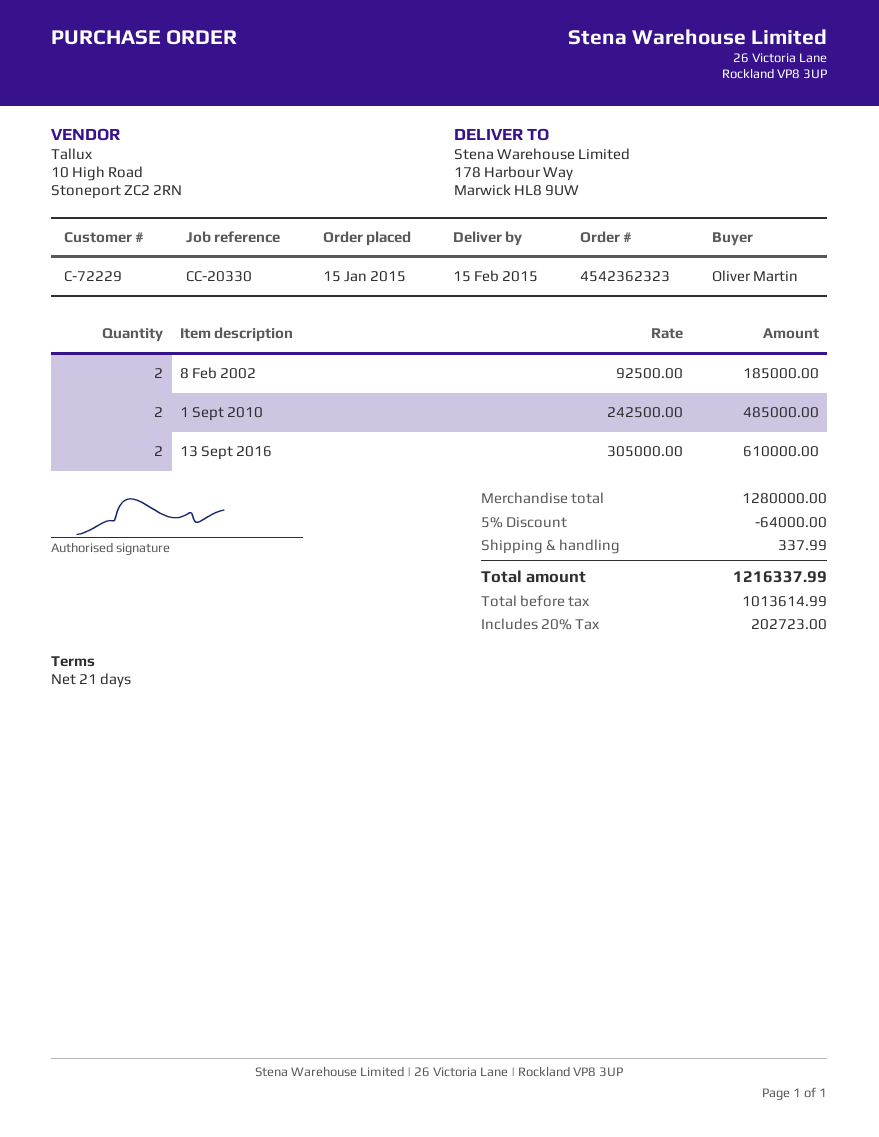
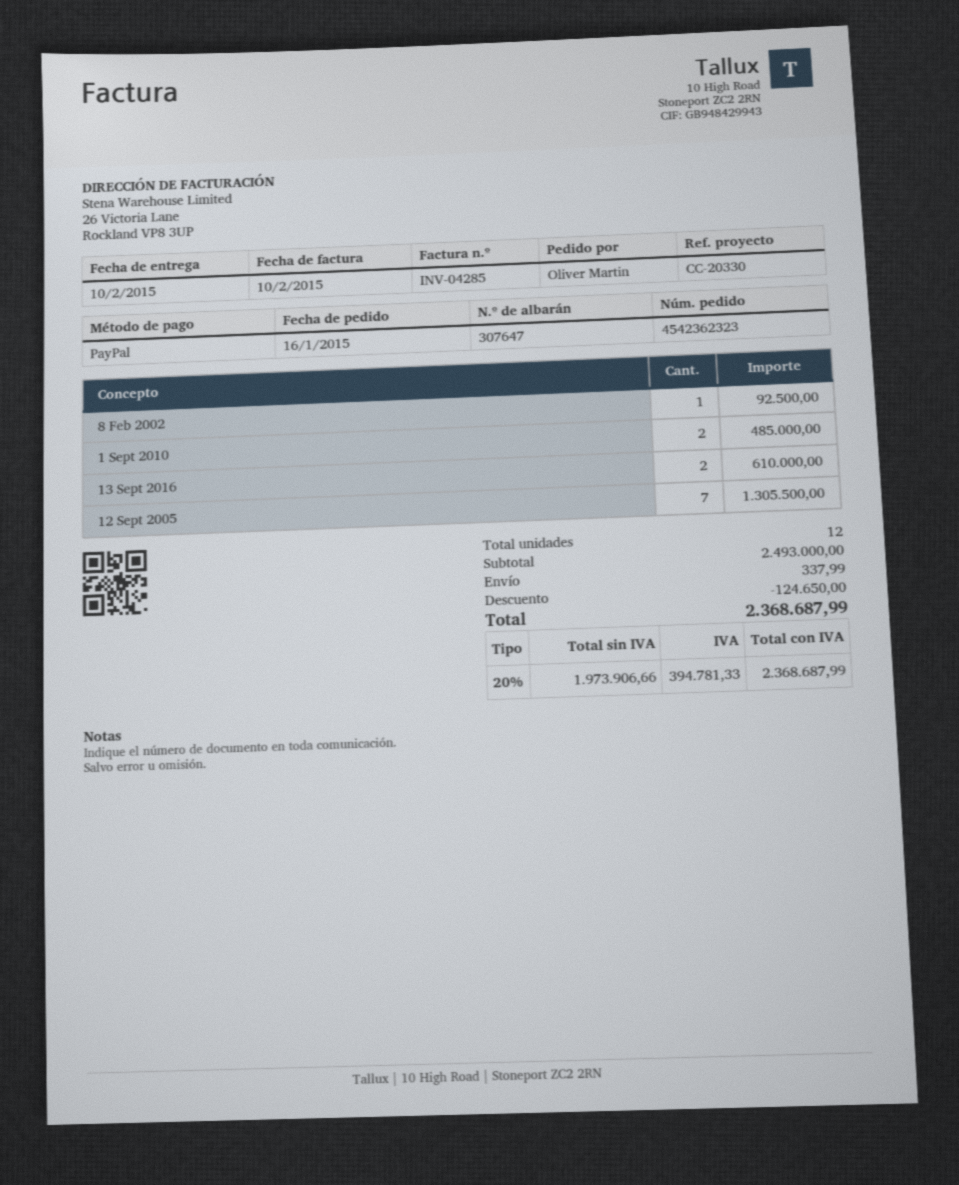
order date: 2015-01-15 -> 2015-01-16
delivery date: 2015-02-15 -> 2015-02-10
8 Feb 2002: 2 for 185000.00 -> 1 for 92500.00
12 Sept 2005: none -> 7 for 1305500.00
subtotal: 1280000.00 -> 2493000.00
discount: 64000.00 -> 124650.00
net: 1013614.99 -> 1973906.66
tax: 20% = 202723.00 -> 20% = 394781.33
total: 1216337.99 -> 2368687.99

